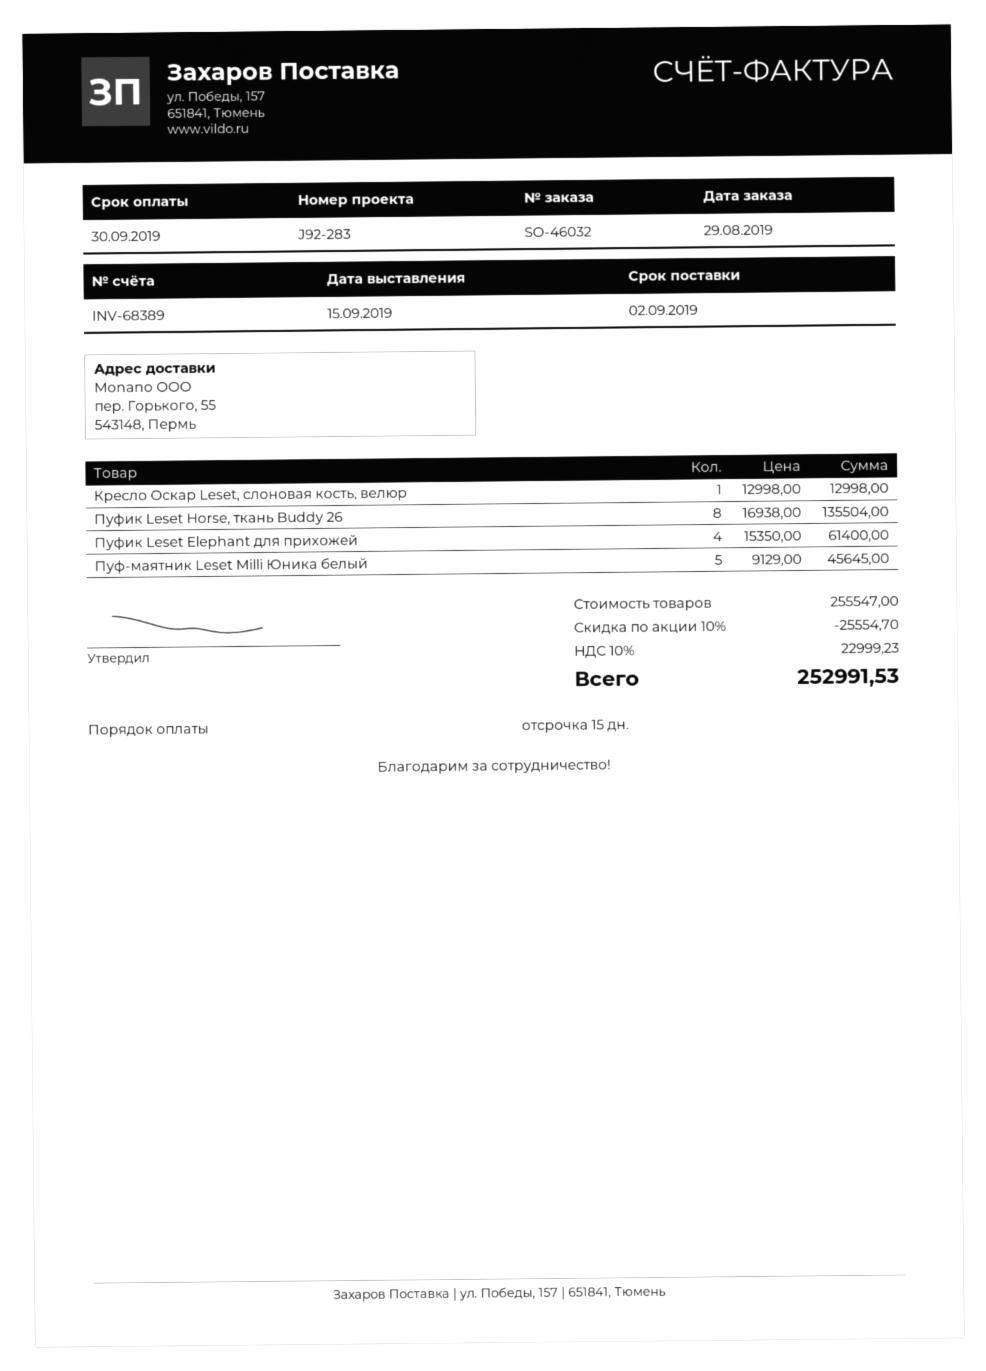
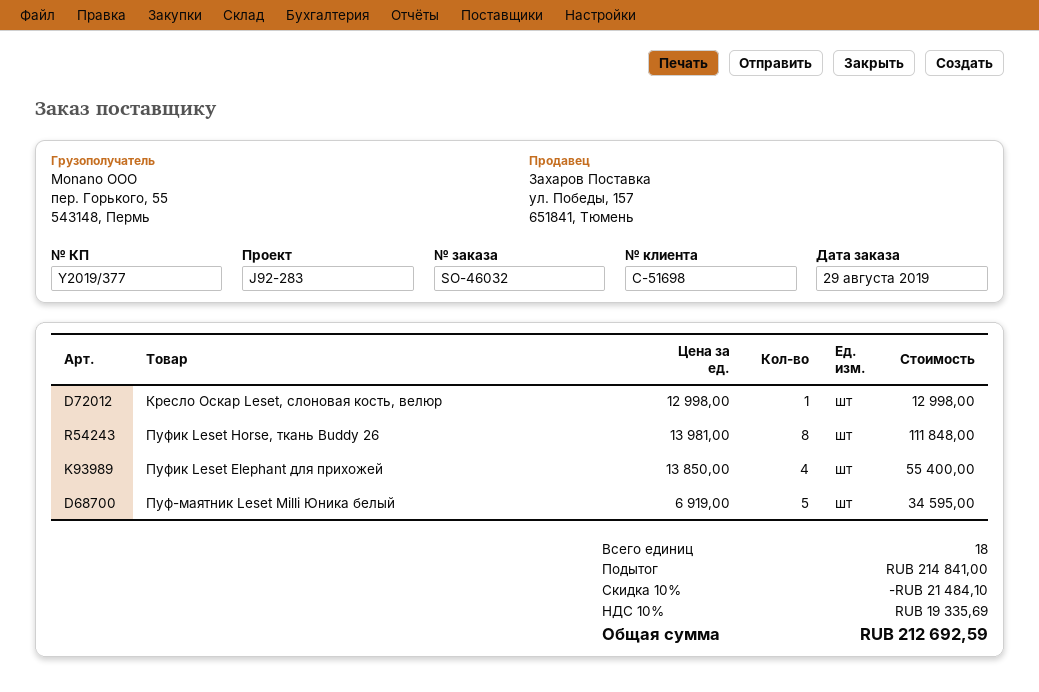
Пуфик Leset Horse, ткань Buddy 26: 8 x 16938.00 = 135504.00 -> 8 x 13981.00 = 111848.00
Пуфик Leset Elephant для прихожей: 4 x 15350.00 = 61400.00 -> 4 x 13850.00 = 55400.00
Пуф-маятник Leset Milli Юника белый: 5 x 9129.00 = 45645.00 -> 5 x 6919.00 = 34595.00
subtotal: 255547.00 -> 214841.00
discount: 10% = 25554.70 -> 10% = 21484.10
tax: 10% = 22999.23 -> 10% = 19335.69
total: 252991.53 -> 212692.59

